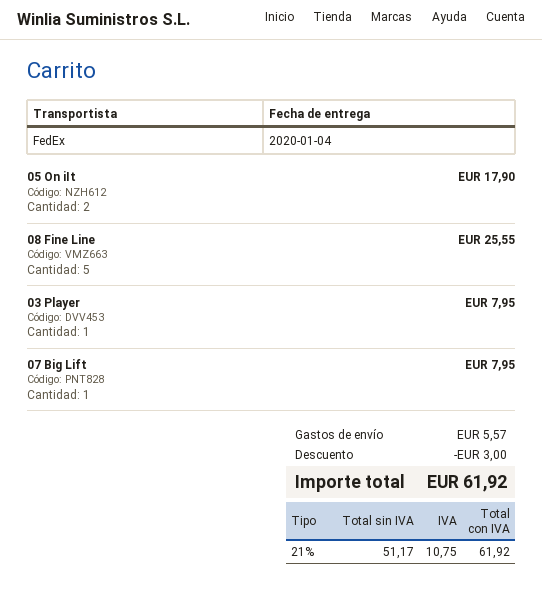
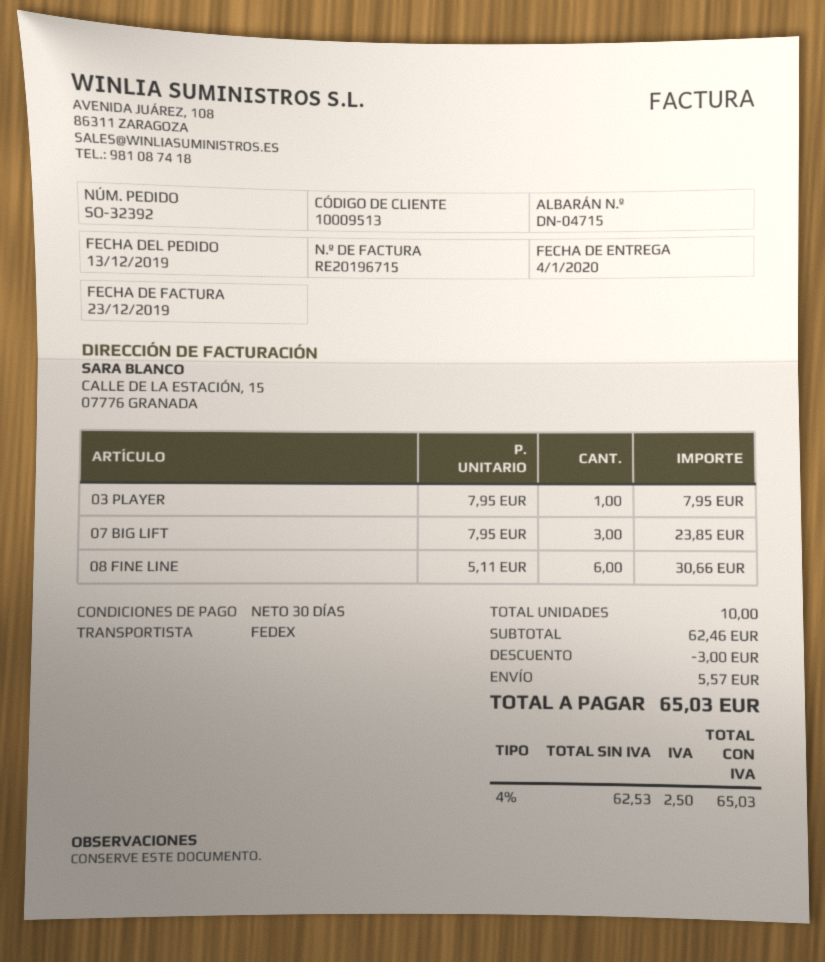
05 On iIt: 2 for 17.90 -> none
08 Fine Line: 5 for 25.55 -> 6 for 30.66
07 Big Lift: 1 for 7.95 -> 3 for 23.85
net: 51.17 -> 62.53
tax: 21% = 10.75 -> 4% = 2.50
total: 61.92 -> 65.03

